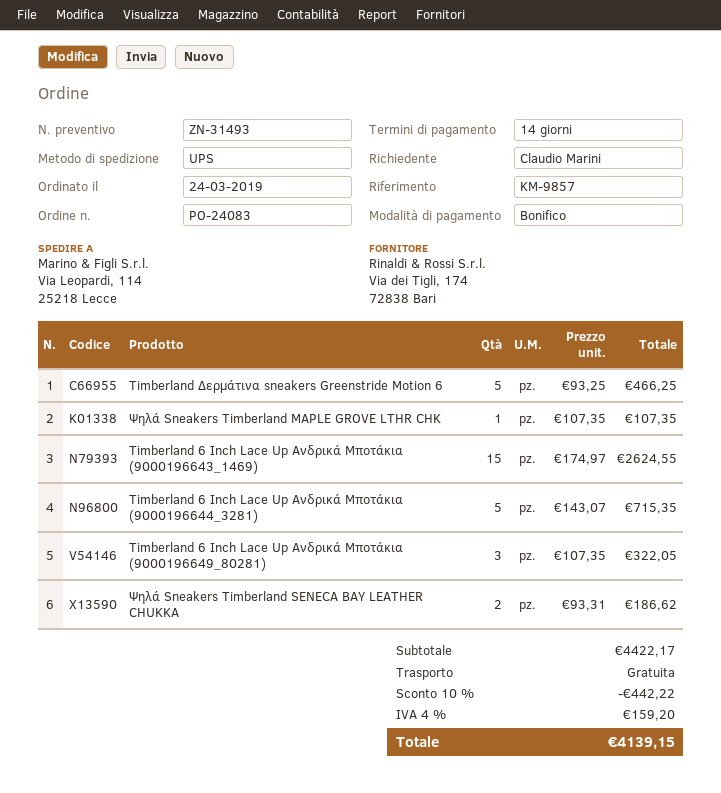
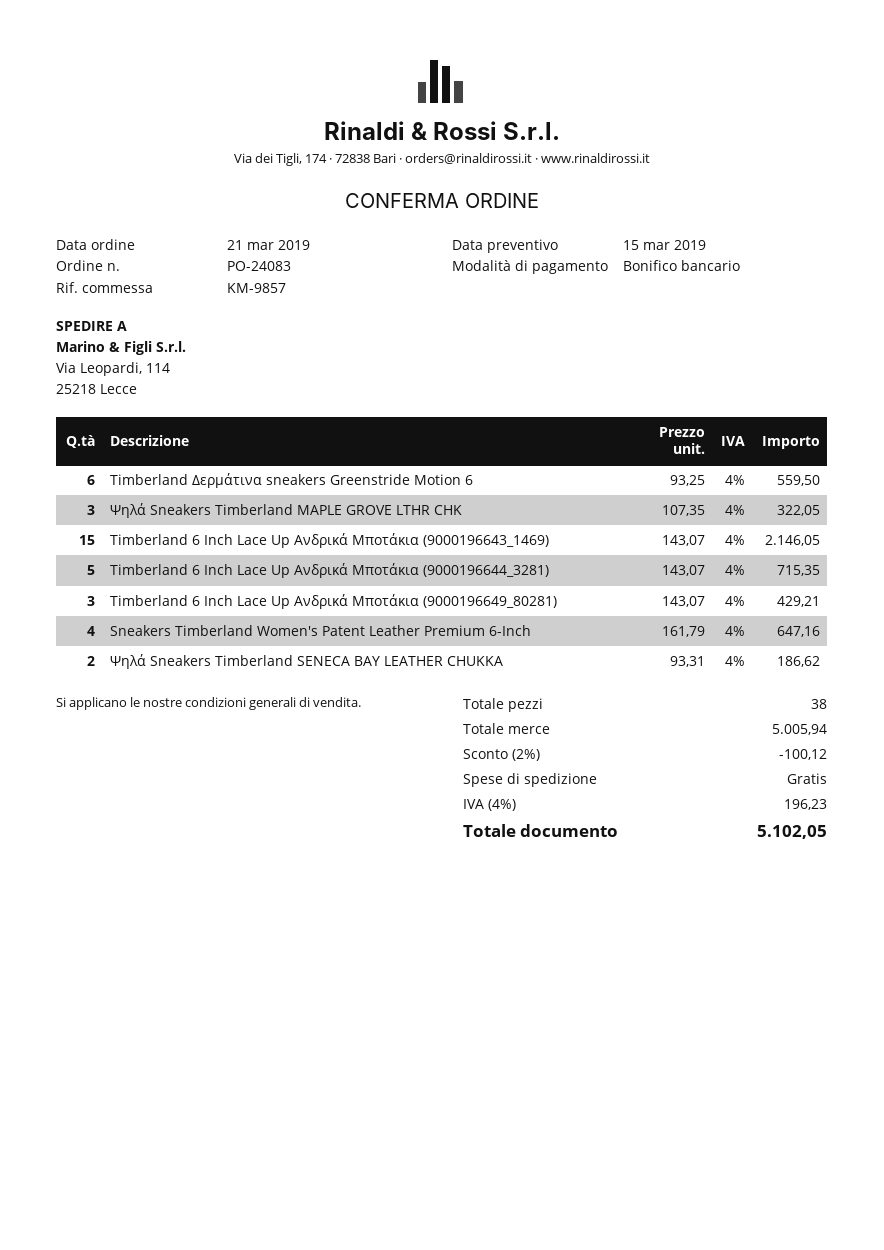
order date: 2019-03-24 -> 2019-03-21
Timberland Δερμάτινα sneakers Greenstride Motion 6: 5 x 93.25 = 466.25 -> 6 x 93.25 = 559.50
Ψηλά Sneakers Timberland MAPLE GROVE LTHR CHK: 1 x 107.35 = 107.35 -> 3 x 107.35 = 322.05
Timberland 6 Inch Lace Up Ανδρικά Μποτάκια (9000196643_1469): 15 x 174.97 = 2624.55 -> 15 x 143.07 = 2146.05
Timberland 6 Inch Lace Up Ανδρικά Μποτάκια (9000196649_80281): 3 x 107.35 = 322.05 -> 3 x 143.07 = 429.21
Sneakers Timberland Women's Patent Leather Premium 6-Inch: none -> 4 x 161.79 = 647.16
subtotal: 4422.17 -> 5005.94
discount: 10% = 442.22 -> 2% = 100.12
tax: 4% = 159.20 -> 4% = 196.23
total: 4139.15 -> 5102.05

